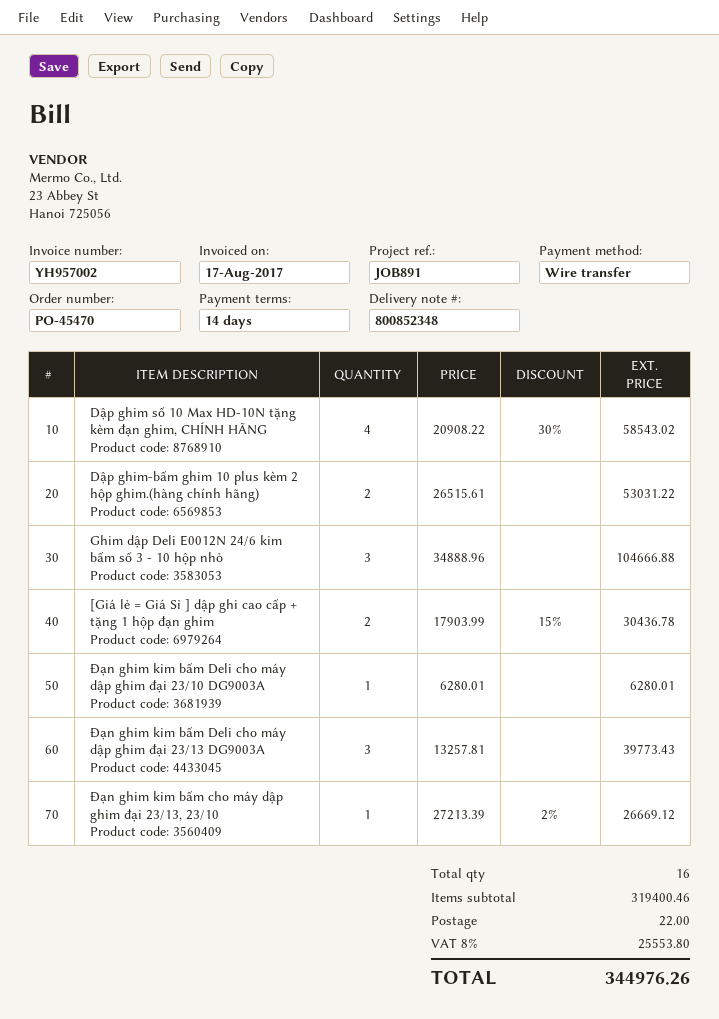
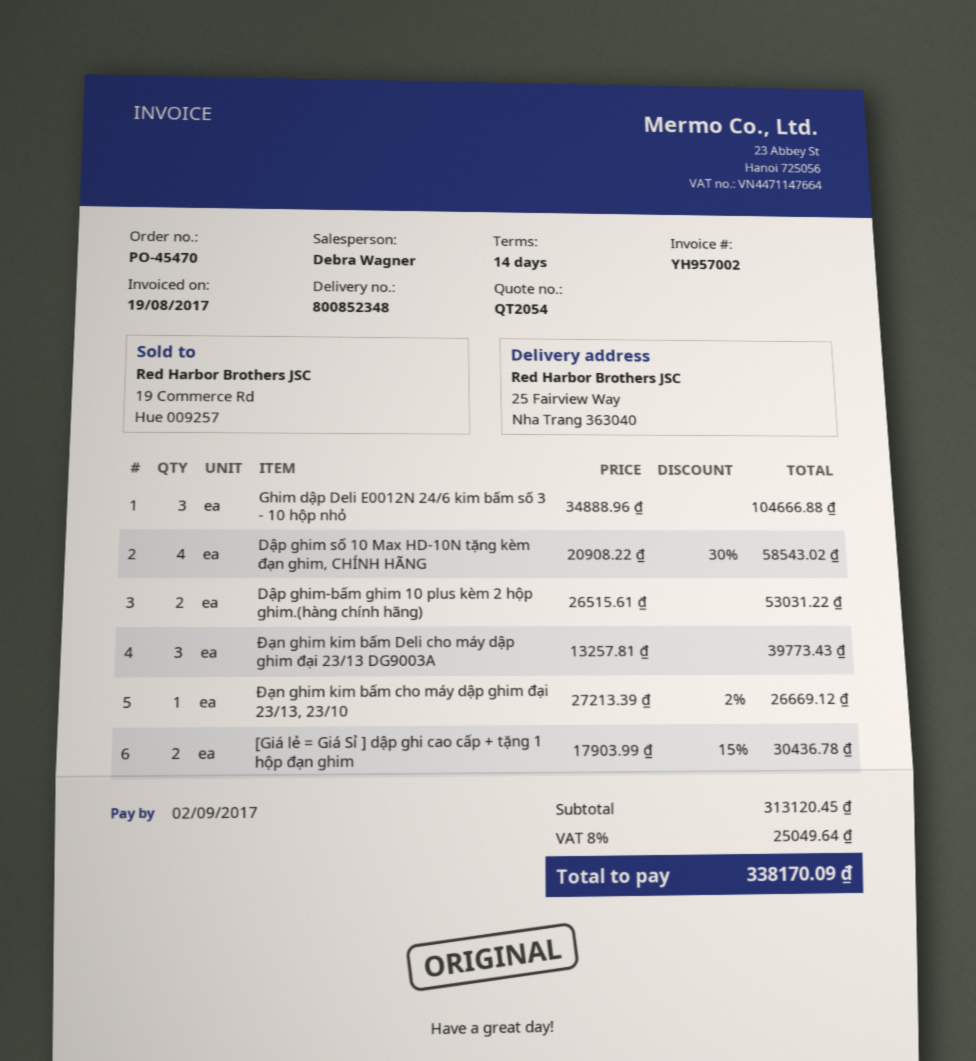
invoice date: 2017-08-17 -> 2017-08-19
Đạn ghim kim bấm Deli cho máy dập ghim đại 23/10 DG9003A: 1 x 6280.01 = 6280.01 -> none
subtotal: 319400.46 -> 313120.45
shipping: 22.00 -> none
tax: 8% = 25553.80 -> 8% = 25049.64
total: 344976.26 -> 338170.09

